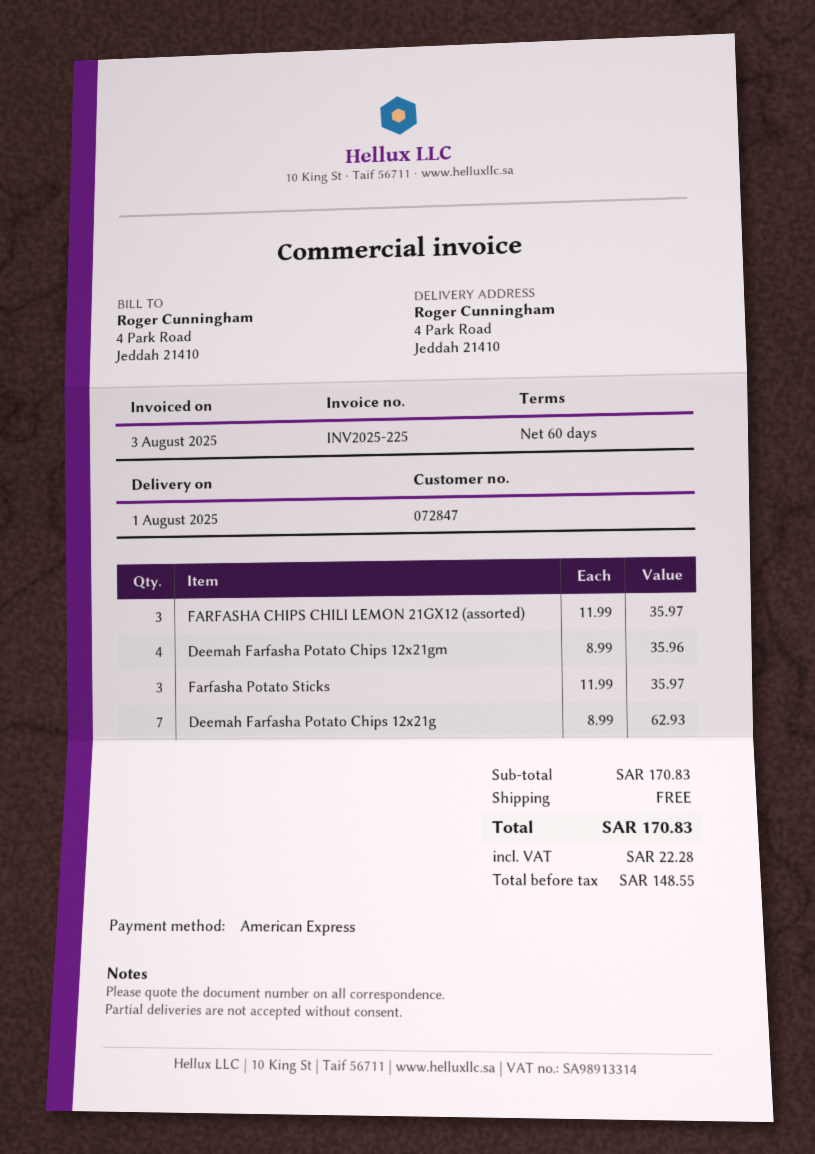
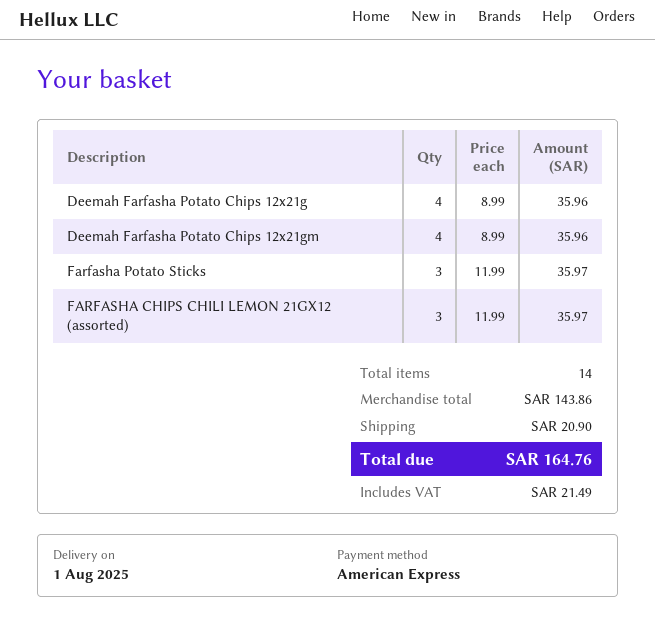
Deemah Farfasha Potato Chips 12x21g: 7 x 8.99 = 62.93 -> 4 x 8.99 = 35.96
subtotal: 170.83 -> 143.86
shipping: 0.00 -> 20.90
tax: 22.28 -> 21.49
total: 170.83 -> 164.76

